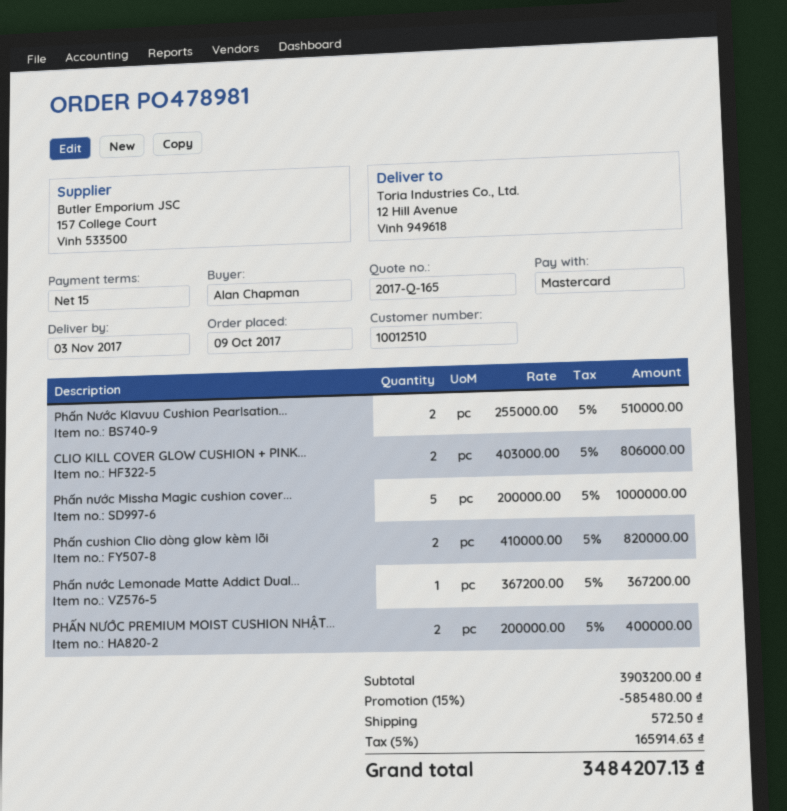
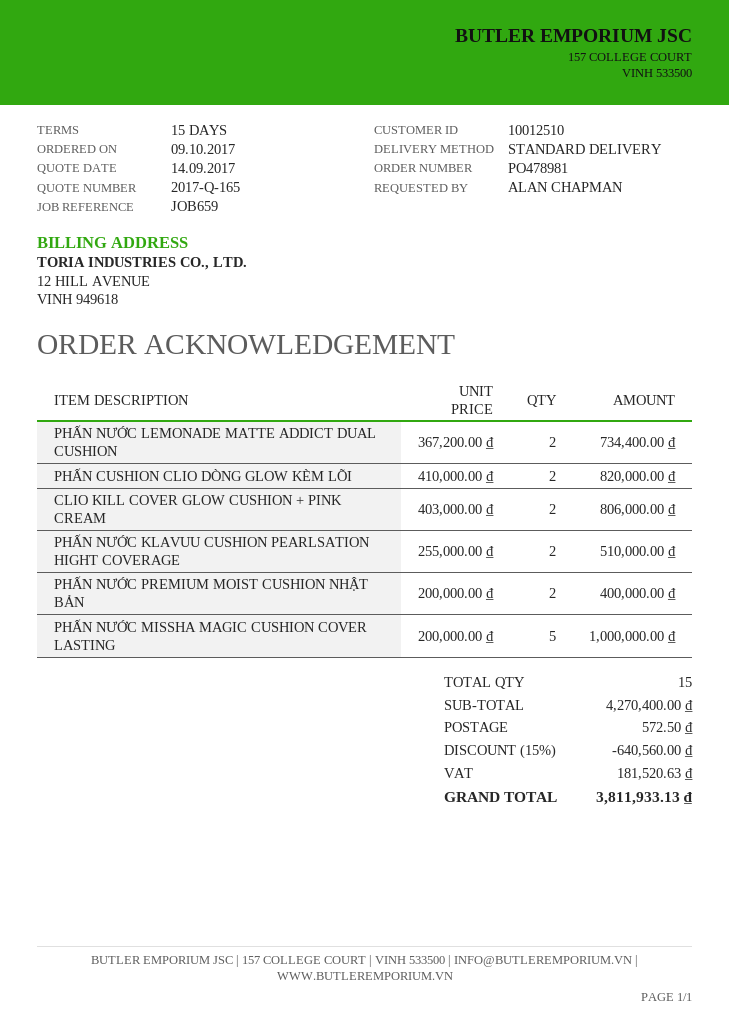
Phấn nước Lemonade Matte Addict Dual...: 1 x 367200.00 = 367200.00 -> 2 x 367200.00 = 734400.00
subtotal: 3903200.00 -> 4270400.00
discount: 15% = 585480.00 -> 15% = 640560.00
tax: 165914.63 -> 181520.63
total: 3484207.13 -> 3811933.13

